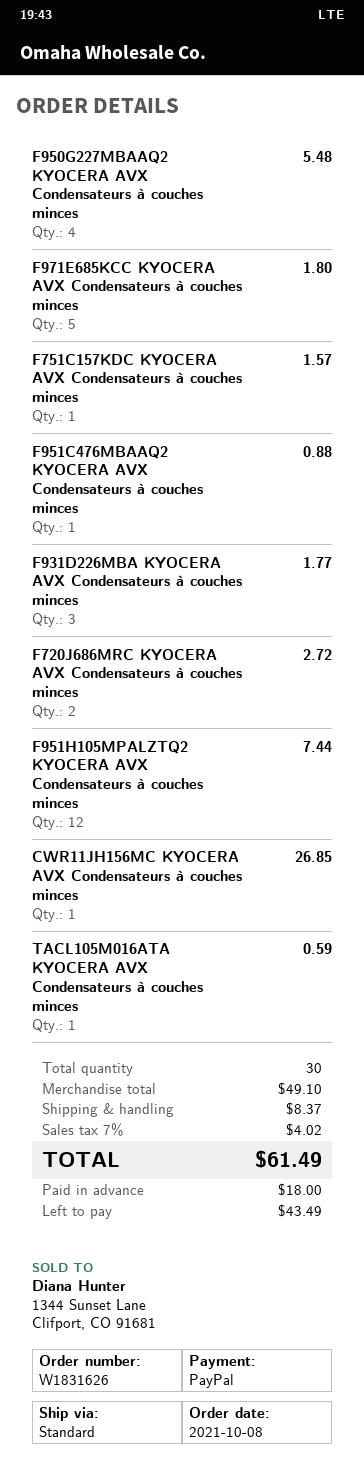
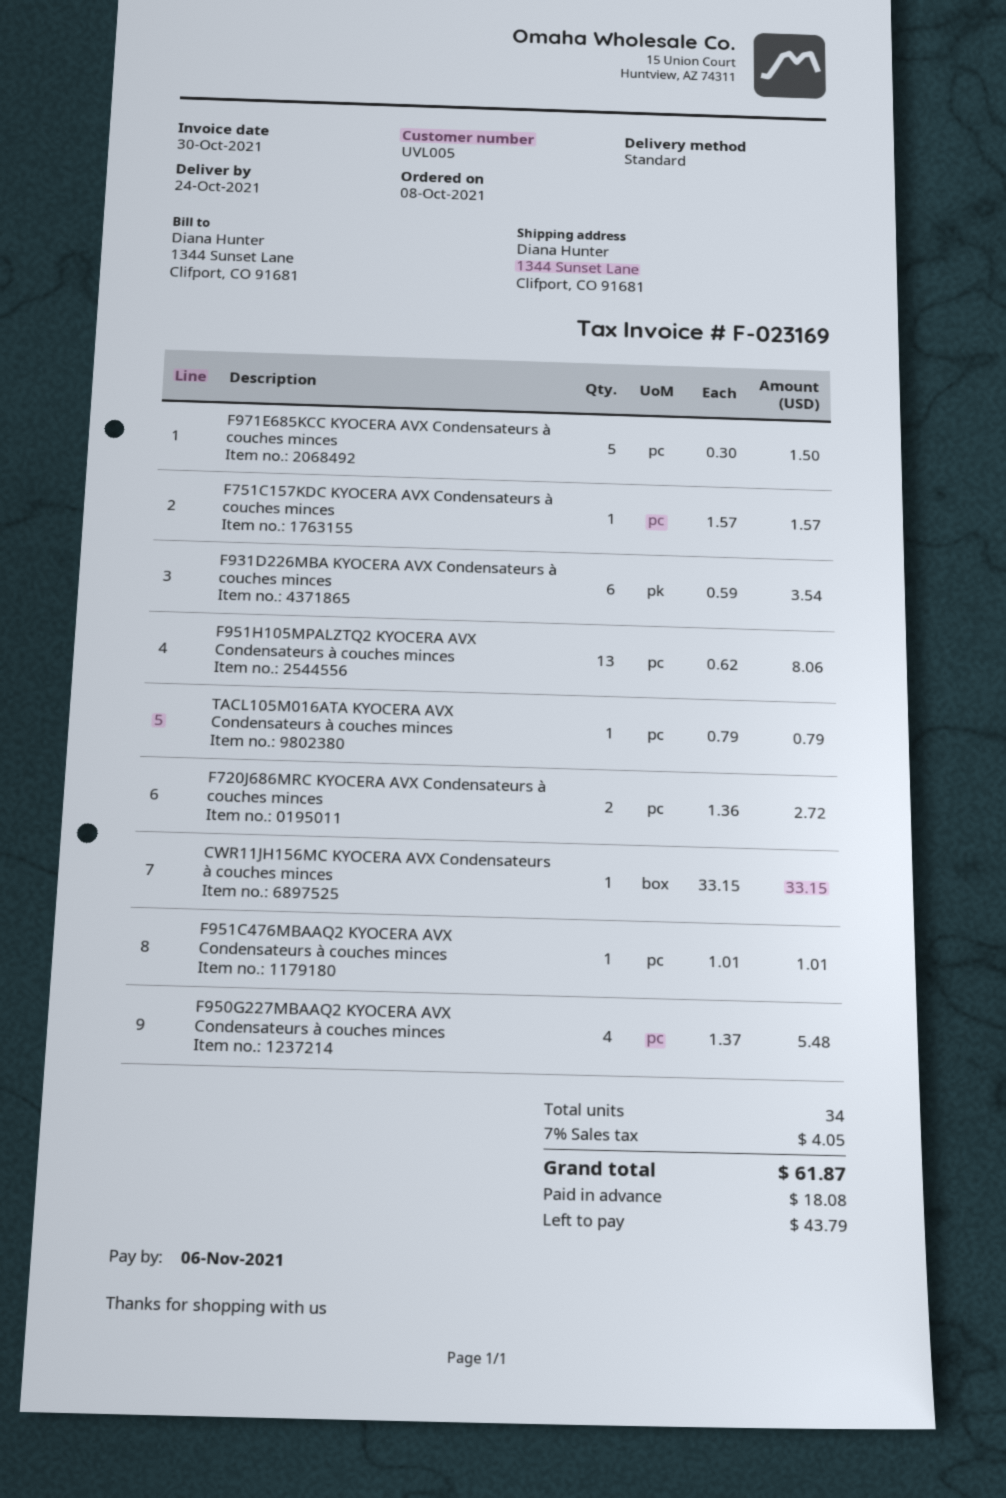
F971E685KCC KYOCERA AVX Condensateurs à couches minces: 5 for 1.80 -> 5 for 1.50
F951C476MBAAQ2 KYOCERA AVX Condensateurs à couches minces: 1 for 0.88 -> 1 for 1.01
F931D226MBA KYOCERA AVX Condensateurs à couches minces: 3 for 1.77 -> 6 for 3.54
F951H105MPALZTQ2 KYOCERA AVX Condensateurs à couches minces: 12 for 7.44 -> 13 for 8.06
CWR11JH156MC KYOCERA AVX Condensateurs à couches minces: 1 for 26.85 -> 1 for 33.15
TACL105M016ATA KYOCERA AVX Condensateurs à couches minces: 1 for 0.59 -> 1 for 0.79
total quantity: 30 -> 34
shipping: 8.37 -> none
tax: 7% = 4.02 -> 7% = 4.05
total: 61.49 -> 61.87
deposit: 18.00 -> 18.08
balance: 43.49 -> 43.79

